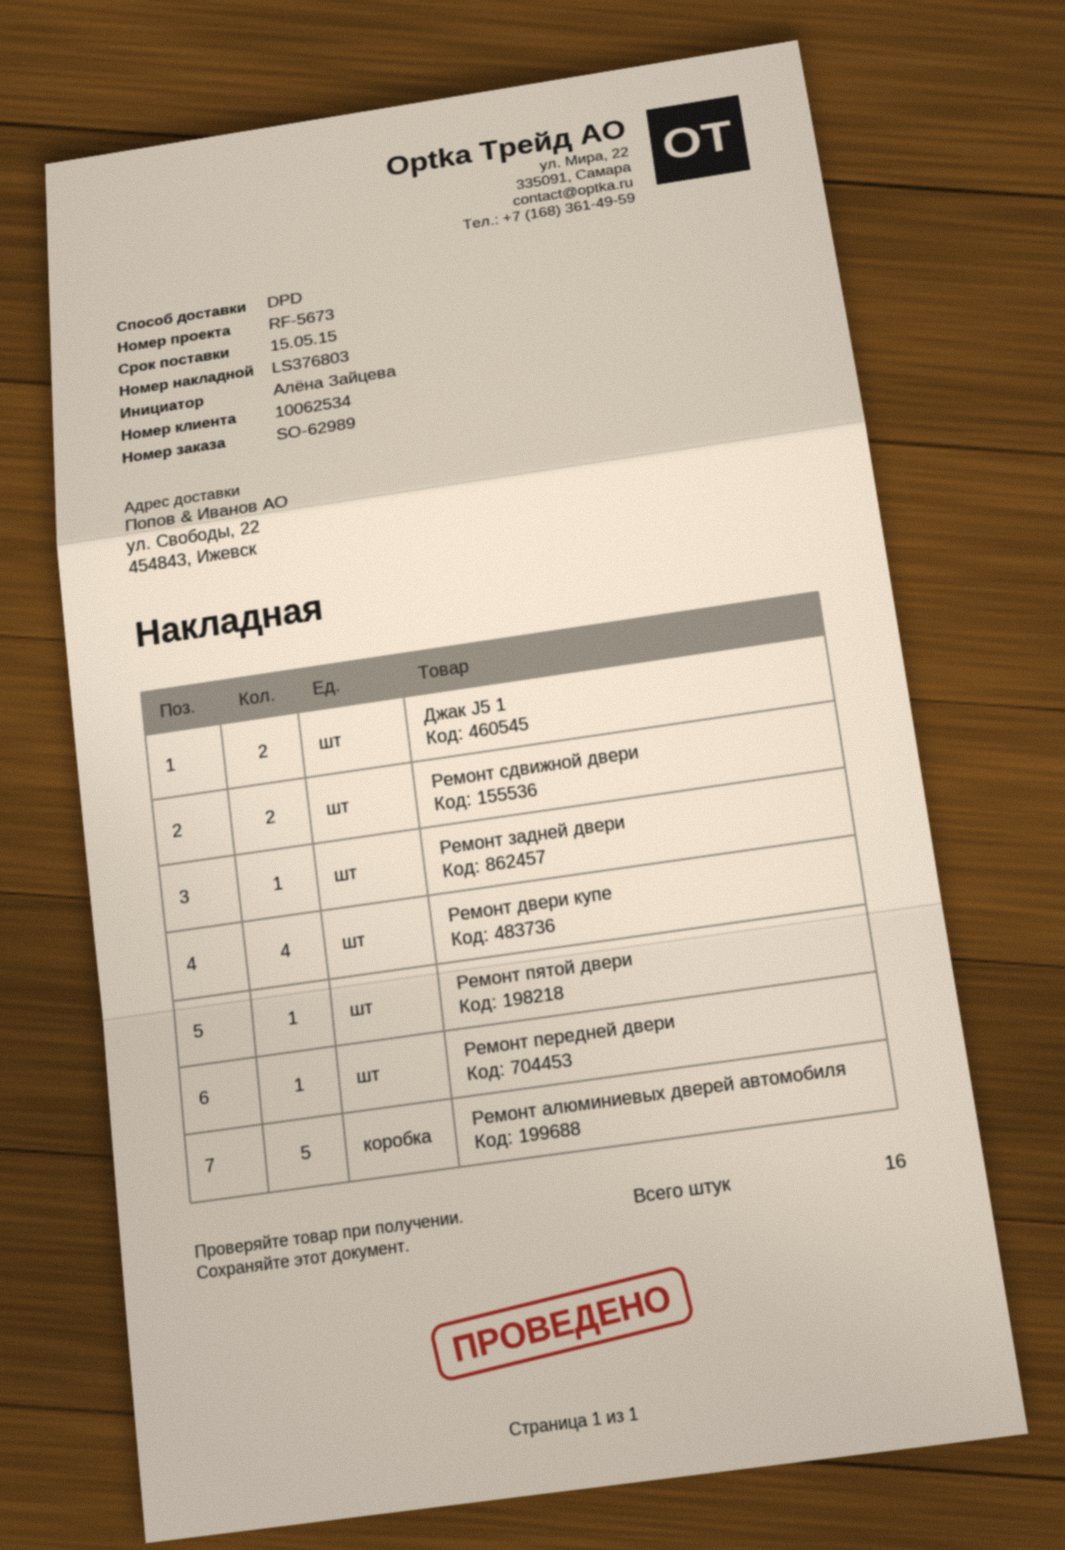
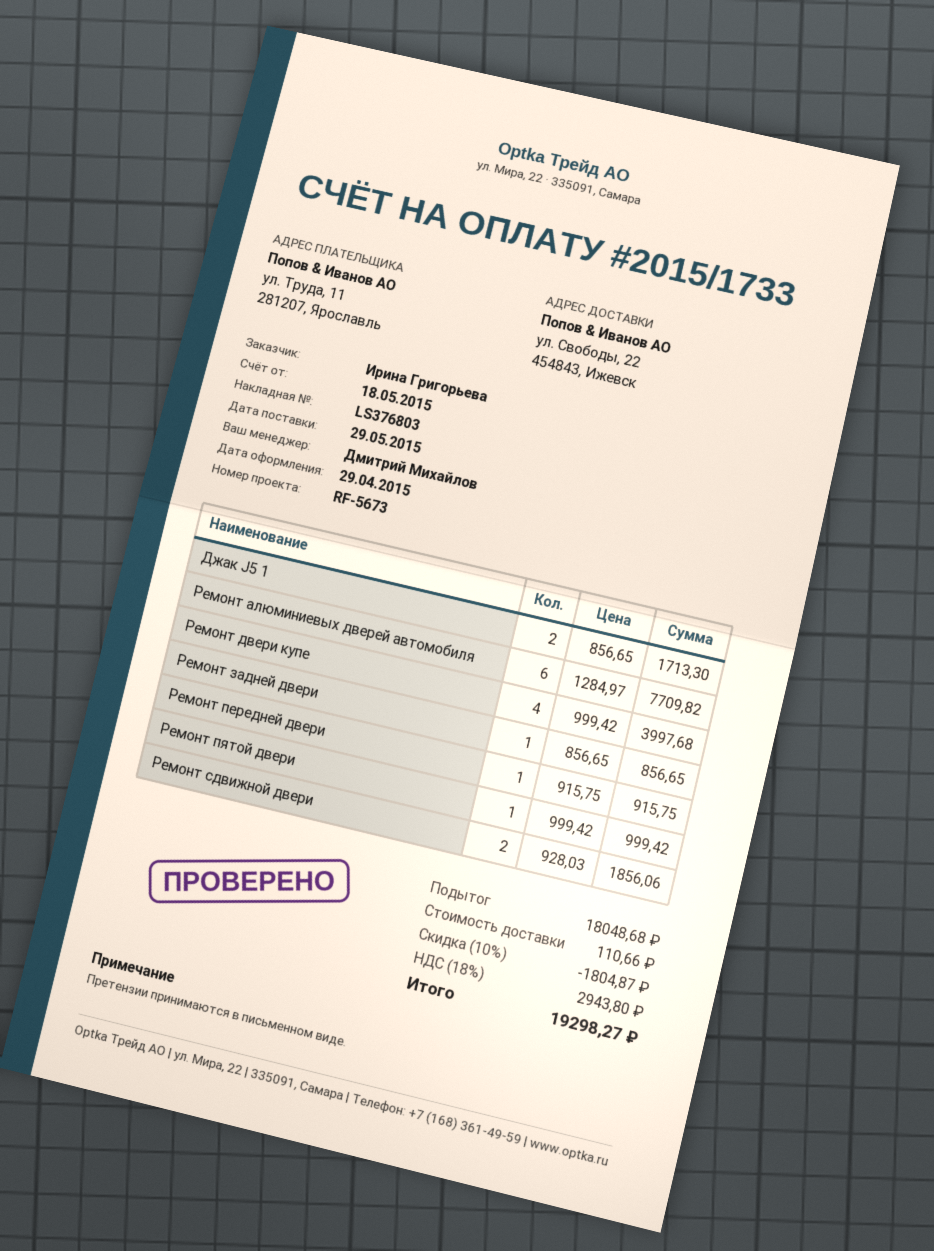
delivery date: 2015-05-15 -> 2015-05-29
ordered by: Алёна Зайцева -> Ирина Григорьева
Ремонт алюминиевых дверей автомобиля: 5 -> 6

